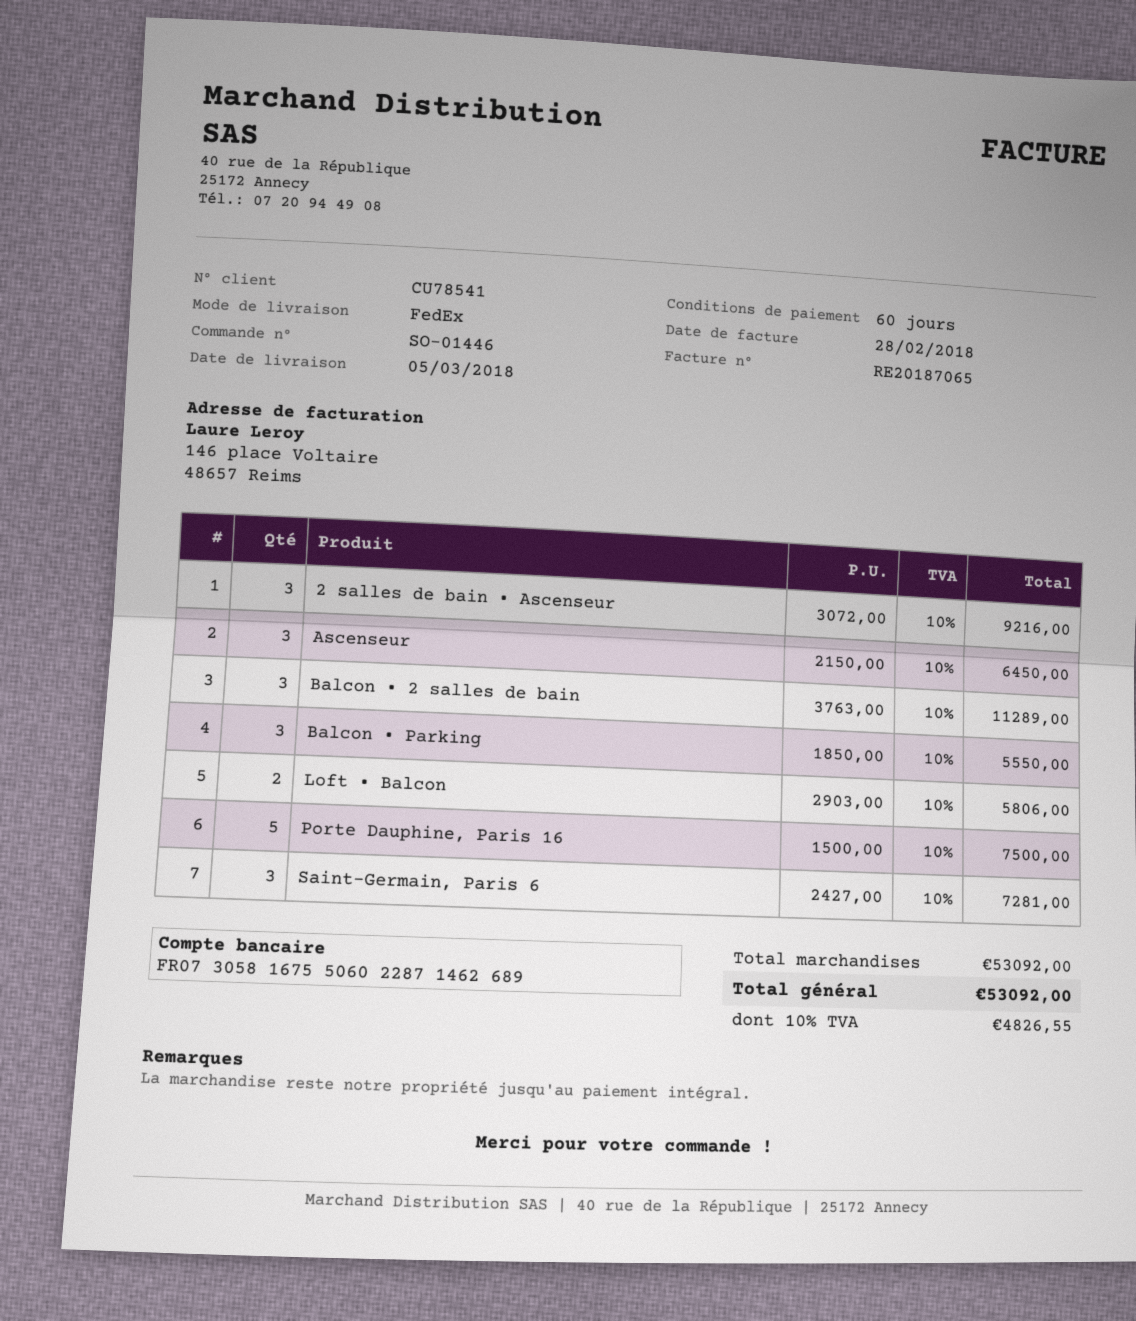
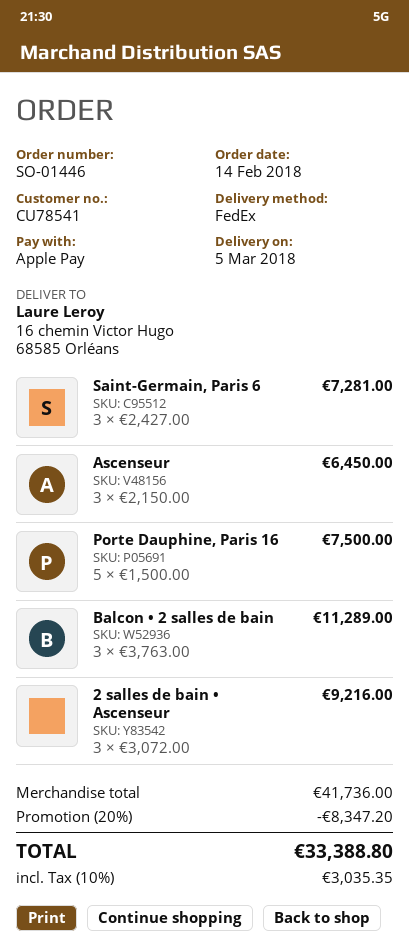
Balcon • Parking: 3 x 1850.00 = 5550.00 -> none
Loft • Balcon: 2 x 2903.00 = 5806.00 -> none
subtotal: 53092.00 -> 41736.00
discount: none -> 20% = 8347.20
tax: 10% = 4826.55 -> 10% = 3035.35
total: 53092.00 -> 33388.80

